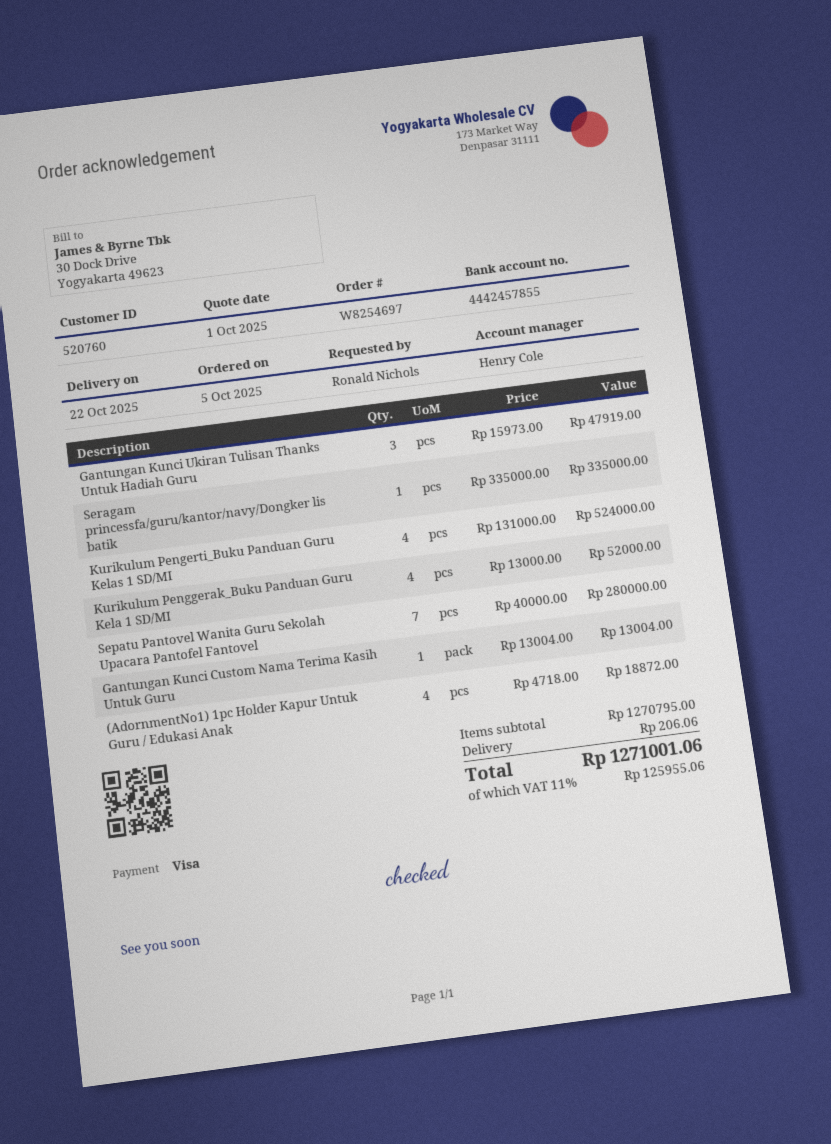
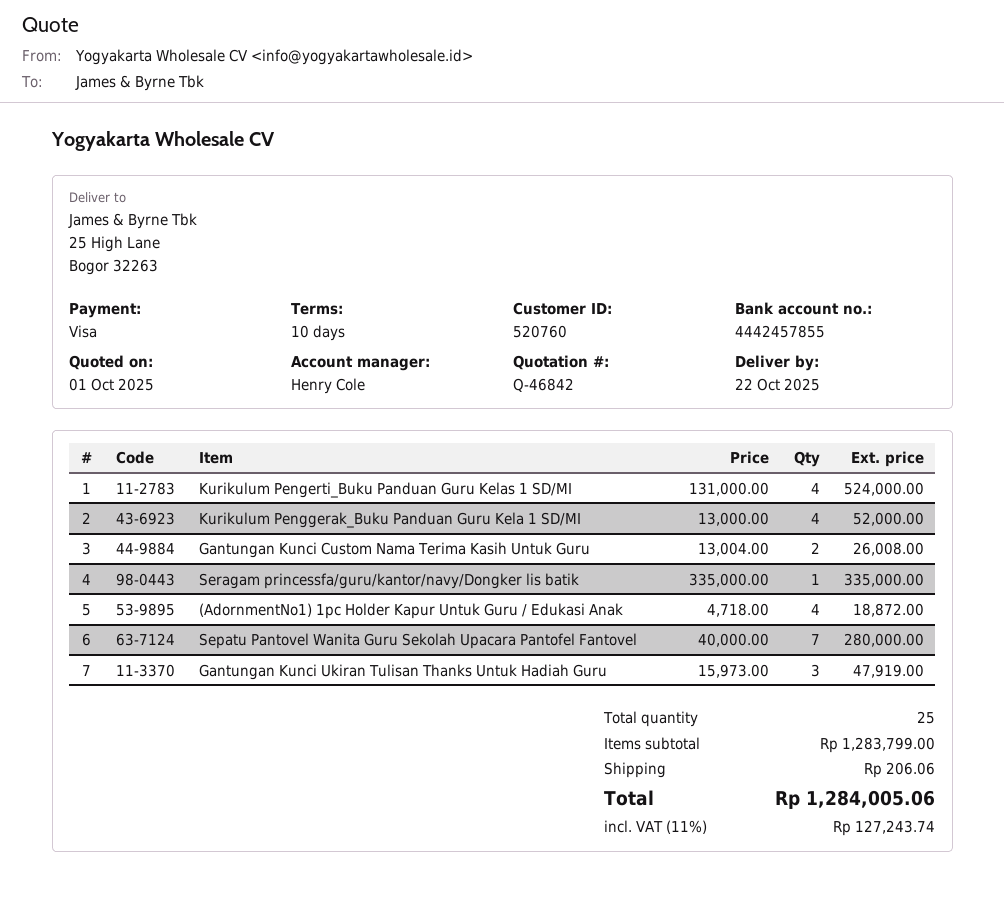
Gantungan Kunci Custom Nama Terima Kasih Untuk Guru: 1 x 13004.00 = 13004.00 -> 2 x 13004.00 = 26008.00
subtotal: 1270795.00 -> 1283799.00
tax: 11% = 125955.06 -> 11% = 127243.74
total: 1271001.06 -> 1284005.06

